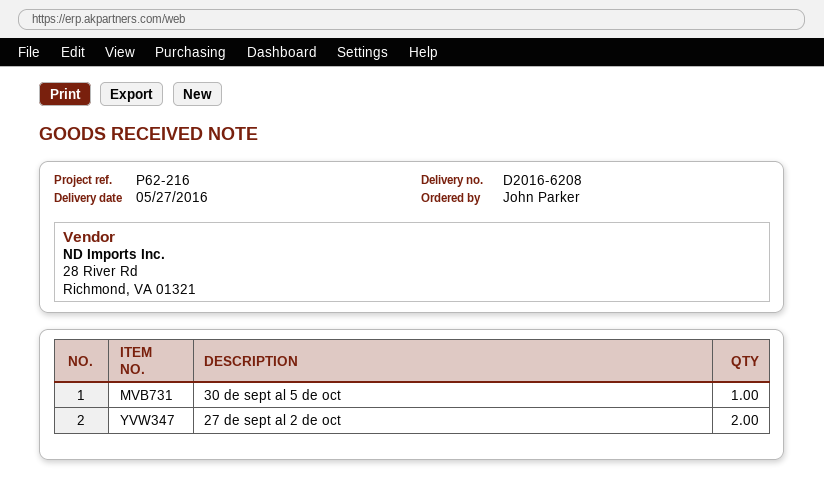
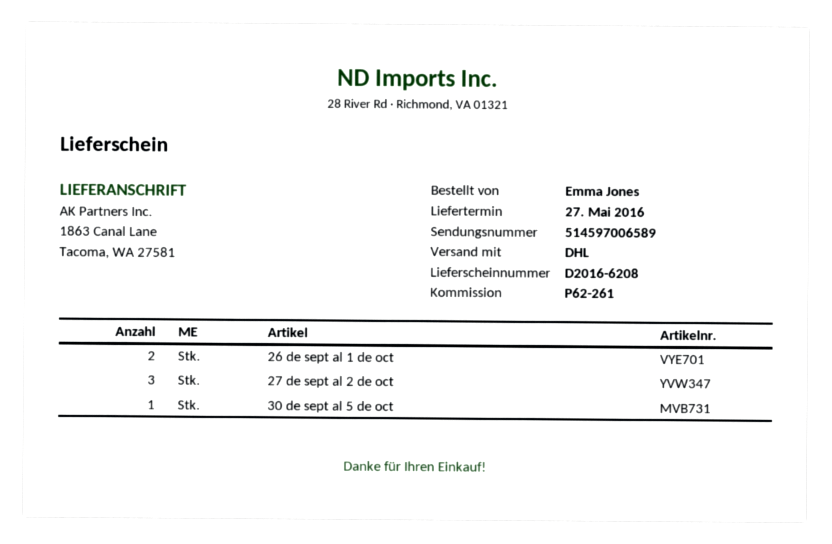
reference: P62-216 -> P62-261
ordered by: John Parker -> Emma Jones
27 de sept al 2 de oct: 2 -> 3
26 de sept al 1 de oct: none -> 2

